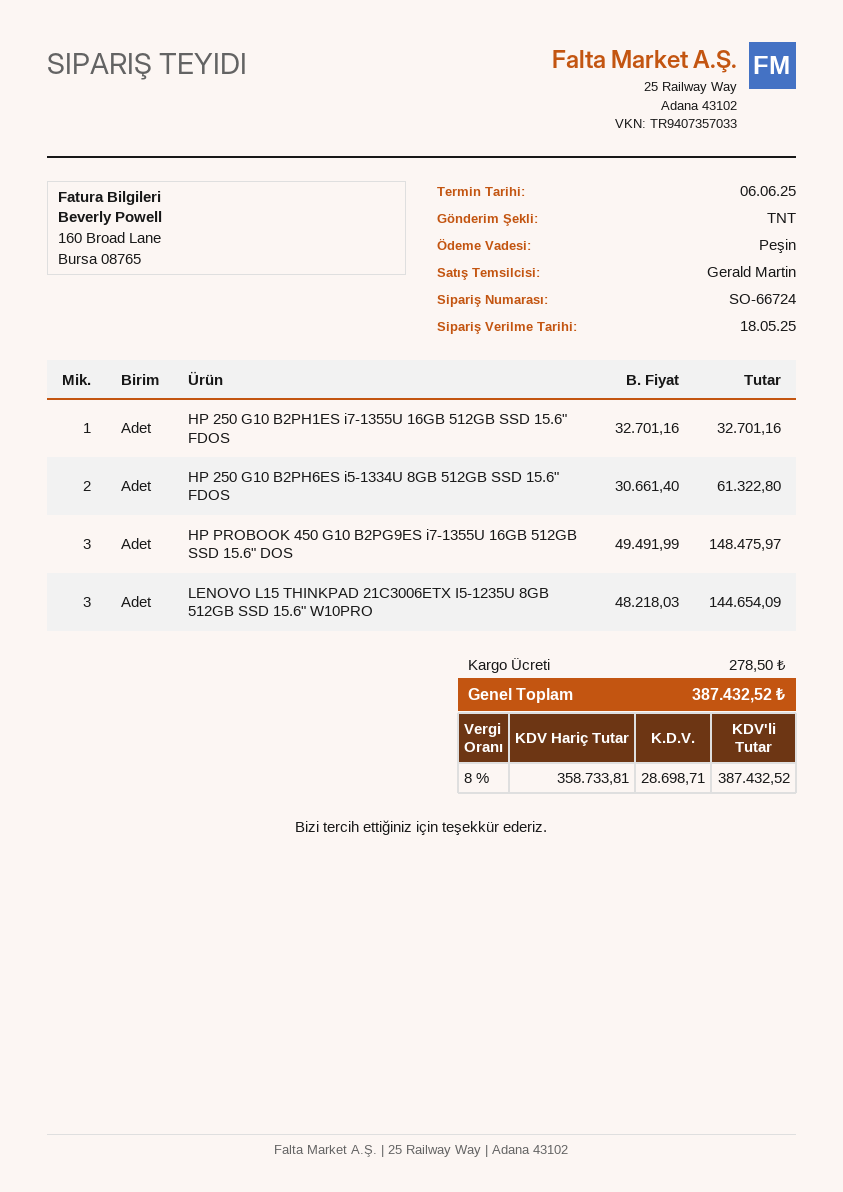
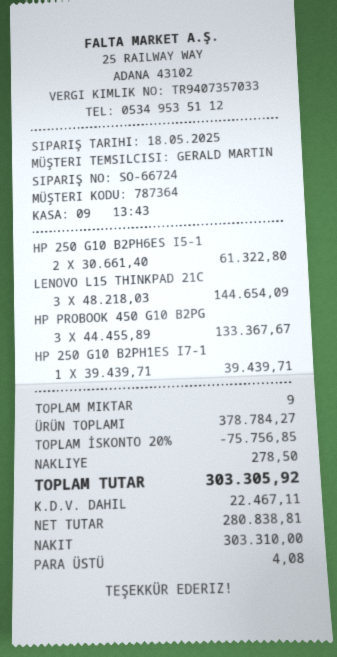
HP 250 G10 B2PH1ES i7-1355U 16GB 512GB SSD 15.6" FDOS: 1 x 32701.16 = 32701.16 -> 1 x 39439.71 = 39439.71
HP PROBOOK 450 G10 B2PG9ES i7-1355U 16GB 512GB SSD 15.6" DOS: 3 x 49491.99 = 148475.97 -> 3 x 44455.89 = 133367.67
discount: none -> 20% = 75756.85
net: 358733.81 -> 280838.81
tax: 28698.71 -> 22467.11
total: 387432.52 -> 303305.92

